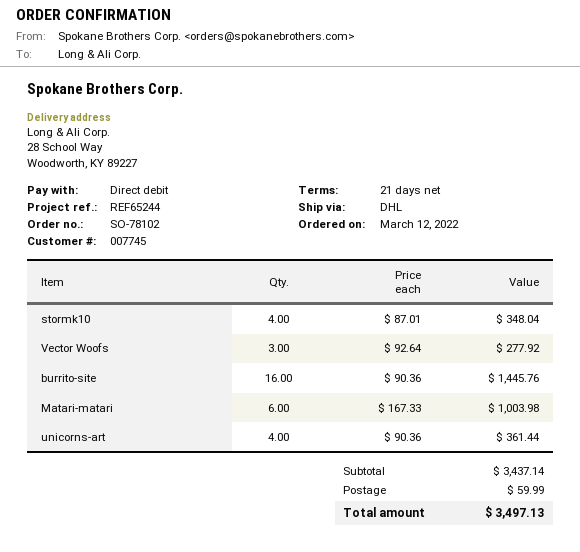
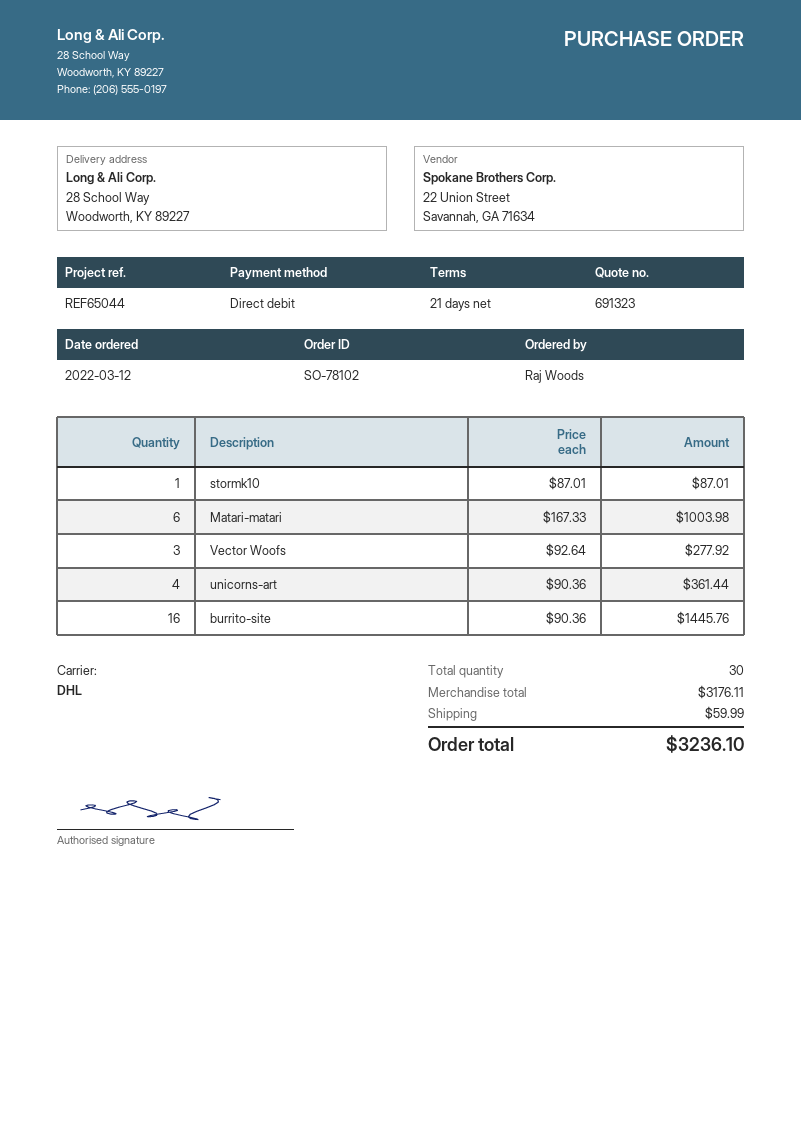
reference: REF65244 -> REF65044
stormk10: 4 x 87.01 = 348.04 -> 1 x 87.01 = 87.01
subtotal: 3437.14 -> 3176.11
total: 3497.13 -> 3236.10

